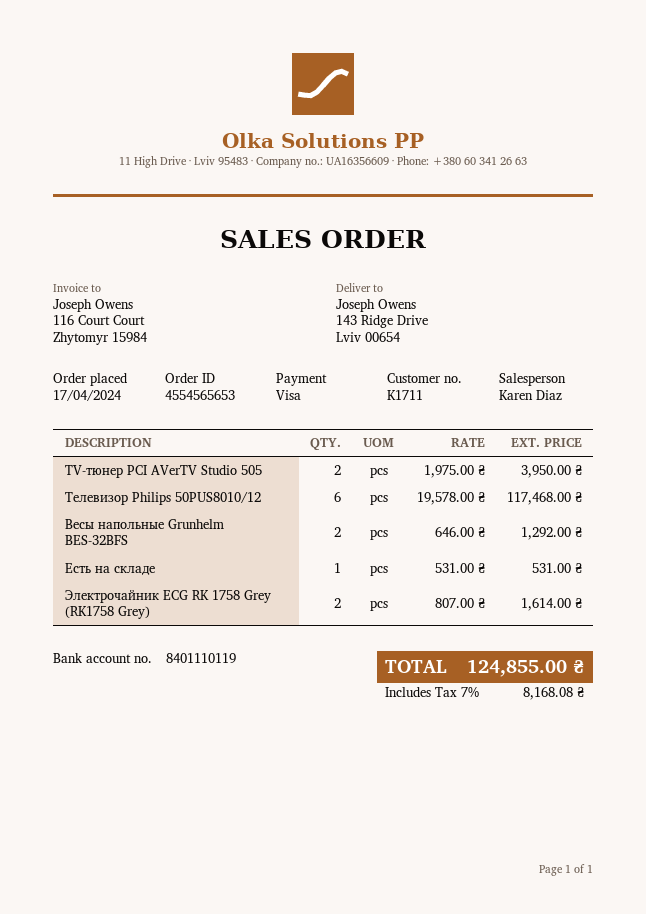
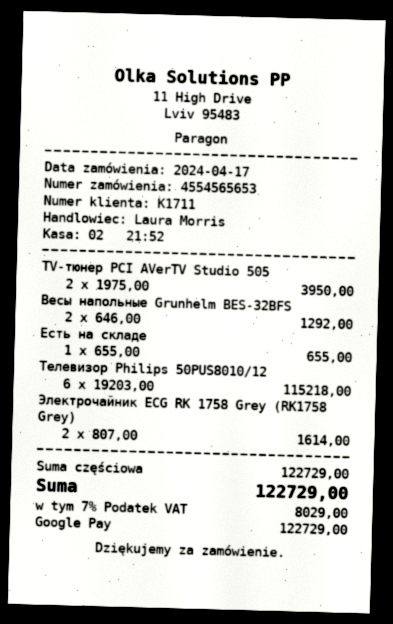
sales rep: Karen Diaz -> Laura Morris
payment method: Visa -> Google Pay
Телевизор Philips 50PUS8010/12: 6 x 19578.00 = 117468.00 -> 6 x 19203.00 = 115218.00
Есть на складе: 1 x 531.00 = 531.00 -> 1 x 655.00 = 655.00
tax: 7% = 8168.08 -> 7% = 8029.00
total: 124855.00 -> 122729.00

